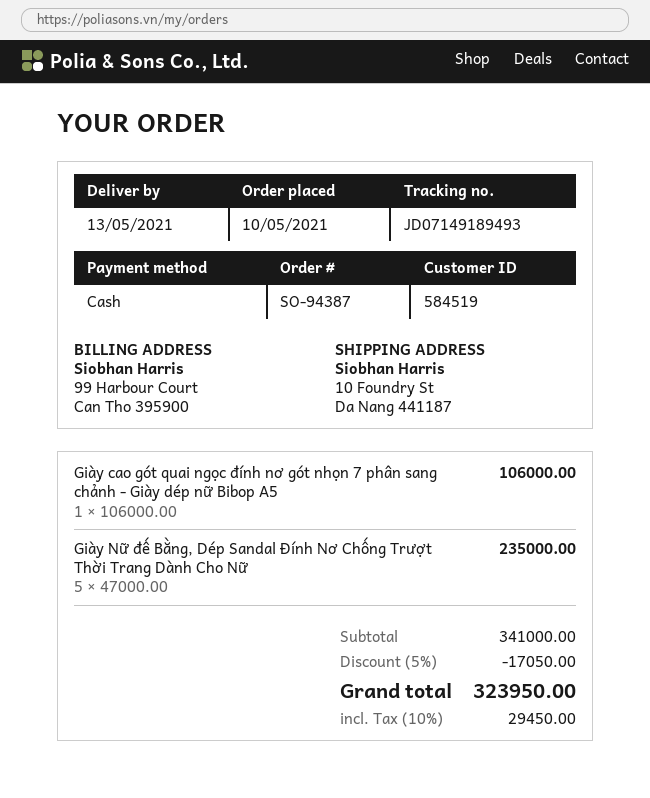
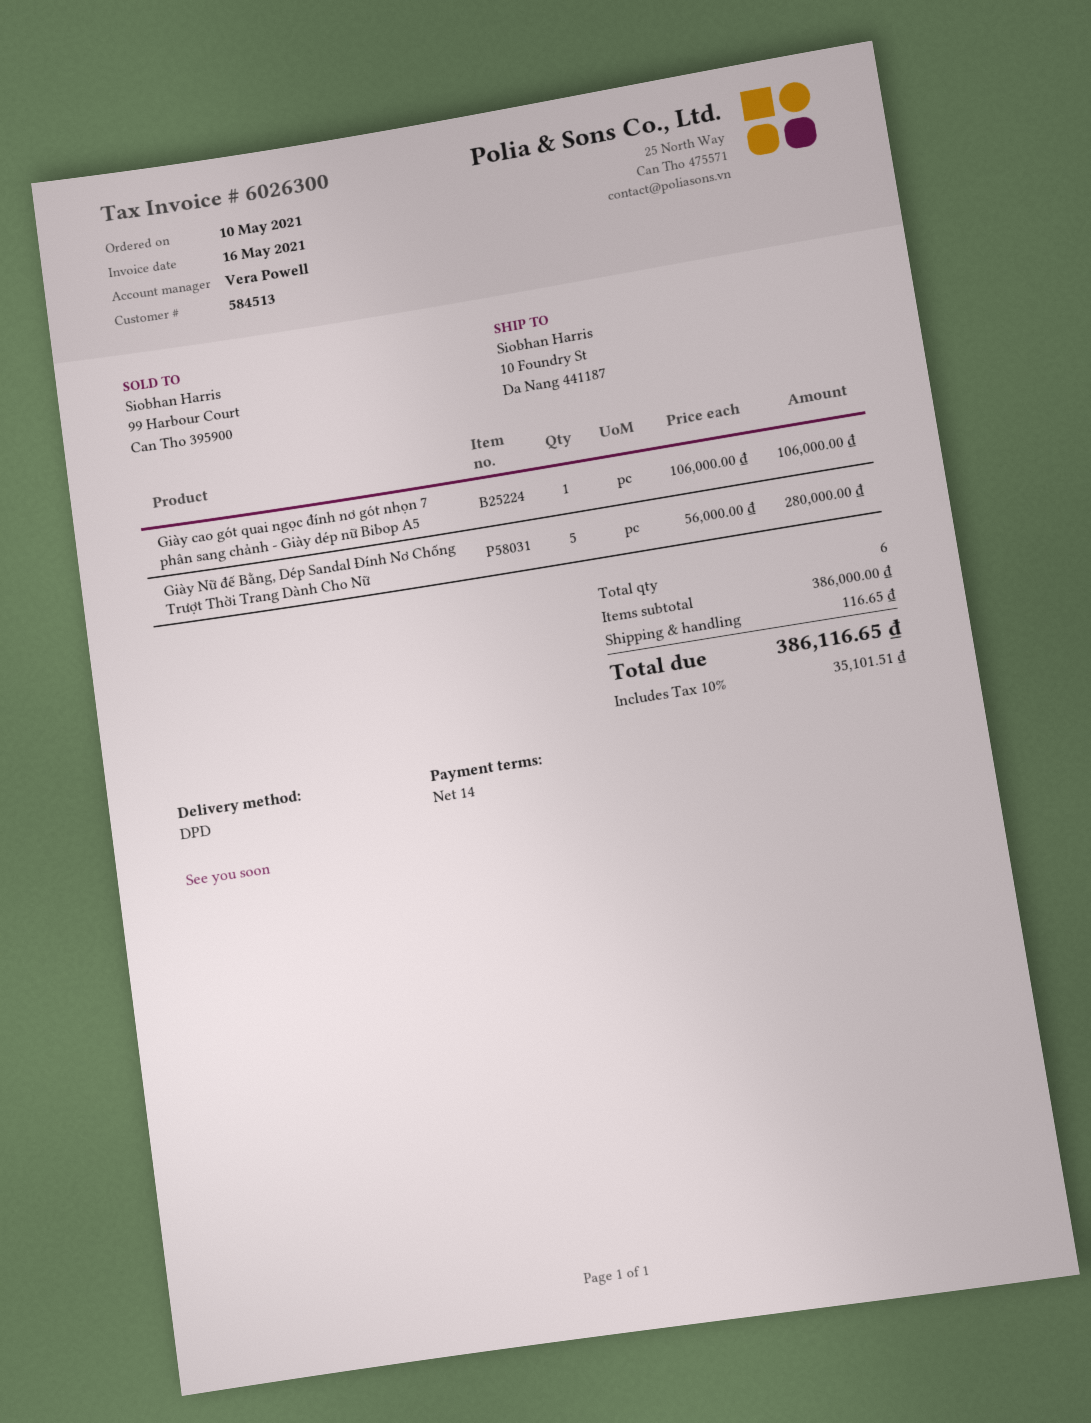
customer number: 584519 -> 584513
Giày Nữ đế Bằng, Dép Sandal Đính Nơ Chống Trượt Thời Trang Dành Cho Nữ: 5 x 47000.00 = 235000.00 -> 5 x 56000.00 = 280000.00
subtotal: 341000.00 -> 386000.00
discount: 5% = 17050.00 -> none
shipping: none -> 116.65
tax: 10% = 29450.00 -> 10% = 35101.51
total: 323950.00 -> 386116.65

